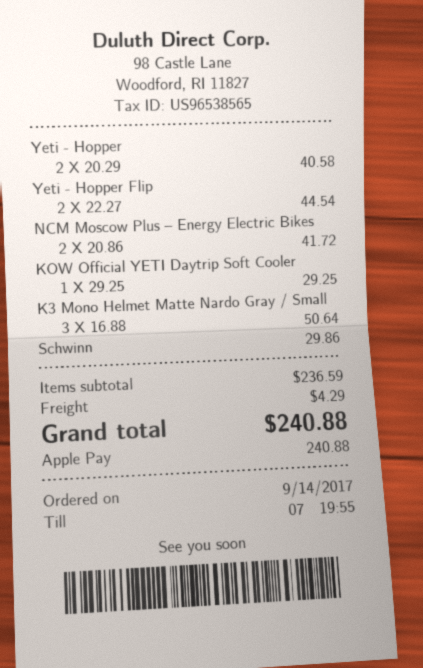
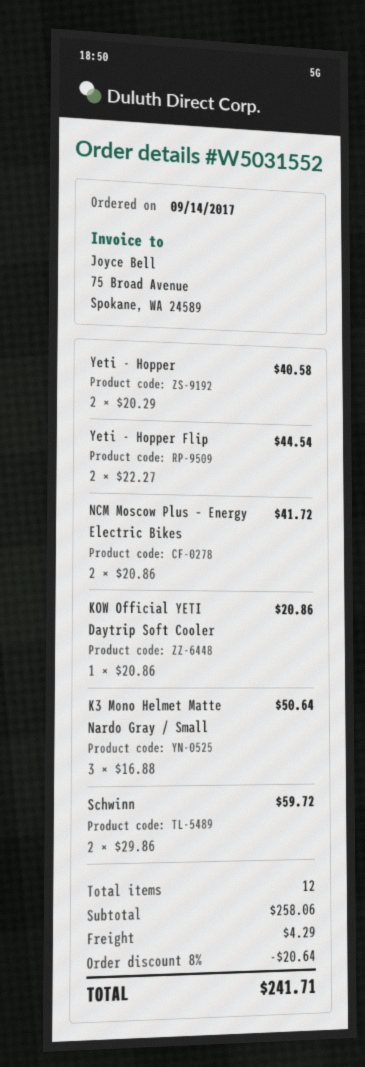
KOW Official YETI Daytrip Soft Cooler: 1 x 29.25 = 29.25 -> 1 x 20.86 = 20.86
Schwinn: 1 x 29.86 = 29.86 -> 2 x 29.86 = 59.72
subtotal: 236.59 -> 258.06
discount: none -> 8% = 20.64
total: 240.88 -> 241.71

